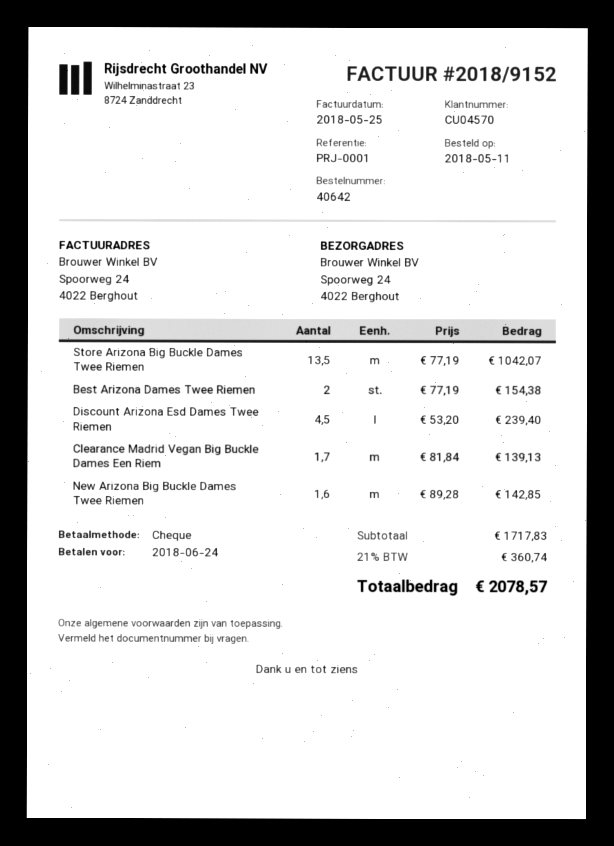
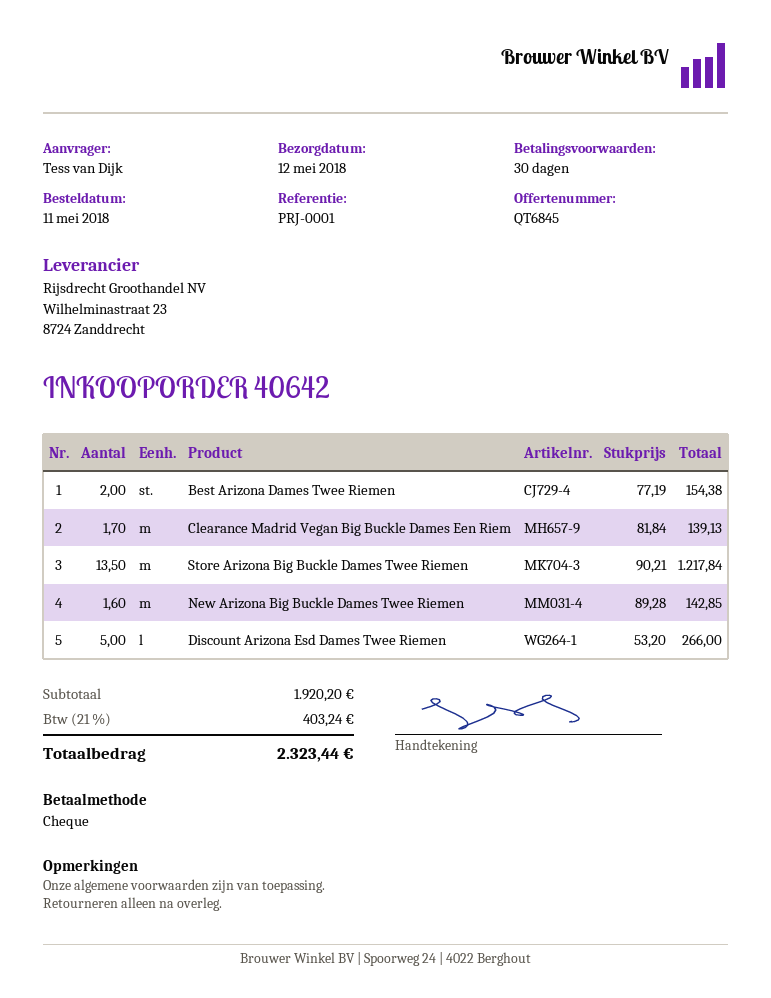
Store Arizona Big Buckle Dames Twee Riemen: 13.5 x 77.19 = 1042.07 -> 13.5 x 90.21 = 1217.84
Discount Arizona Esd Dames Twee Riemen: 4.5 x 53.20 = 239.40 -> 5 x 53.20 = 266.00
subtotal: 1717.83 -> 1920.20
tax: 21% = 360.74 -> 21% = 403.24
total: 2078.57 -> 2323.44

